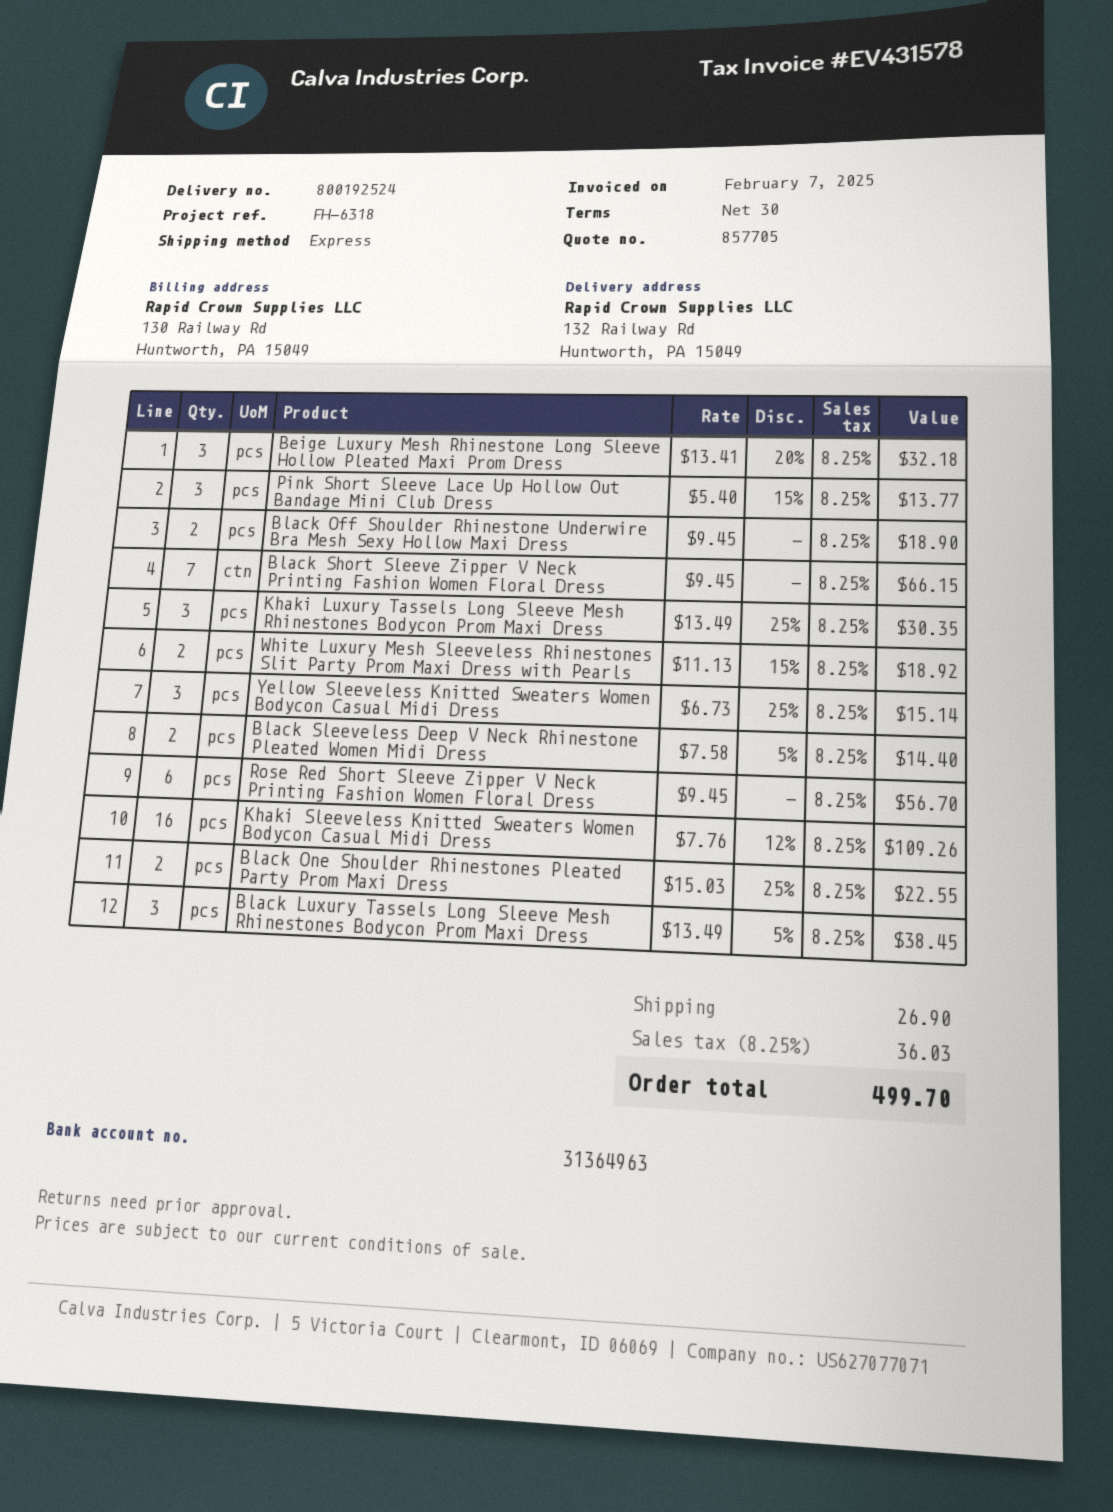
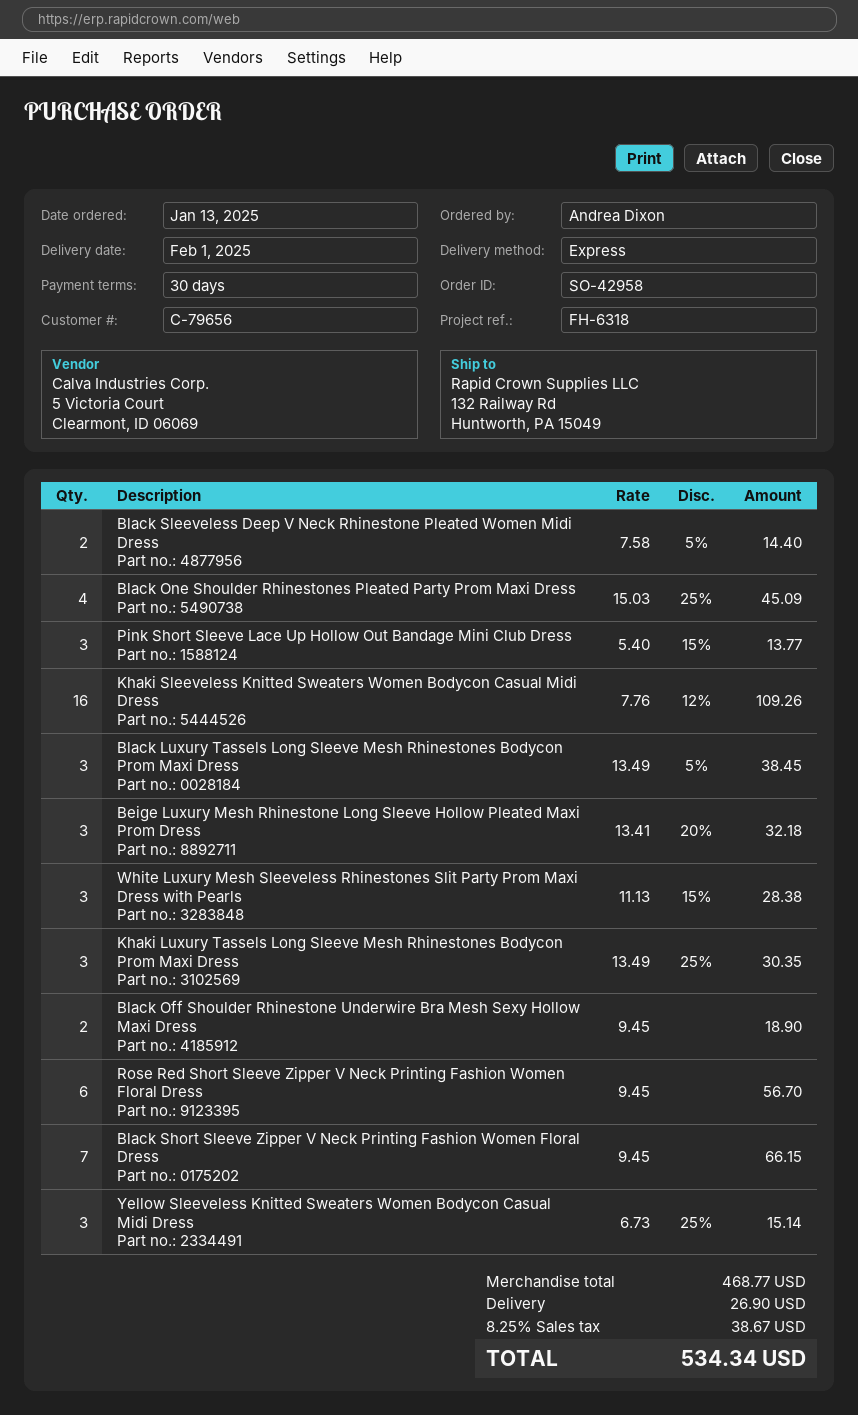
White Luxury Mesh Sleeveless Rhinestones Slit Party Prom Maxi Dress with Pearls: 2 x 11.13 - 15% = 18.92 -> 3 x 11.13 - 15% = 28.38
Black One Shoulder Rhinestones Pleated Party Prom Maxi Dress: 2 x 15.03 - 25% = 22.55 -> 4 x 15.03 - 25% = 45.09
tax: 8.25% = 36.03 -> 8.25% = 38.67
total: 499.70 -> 534.34

